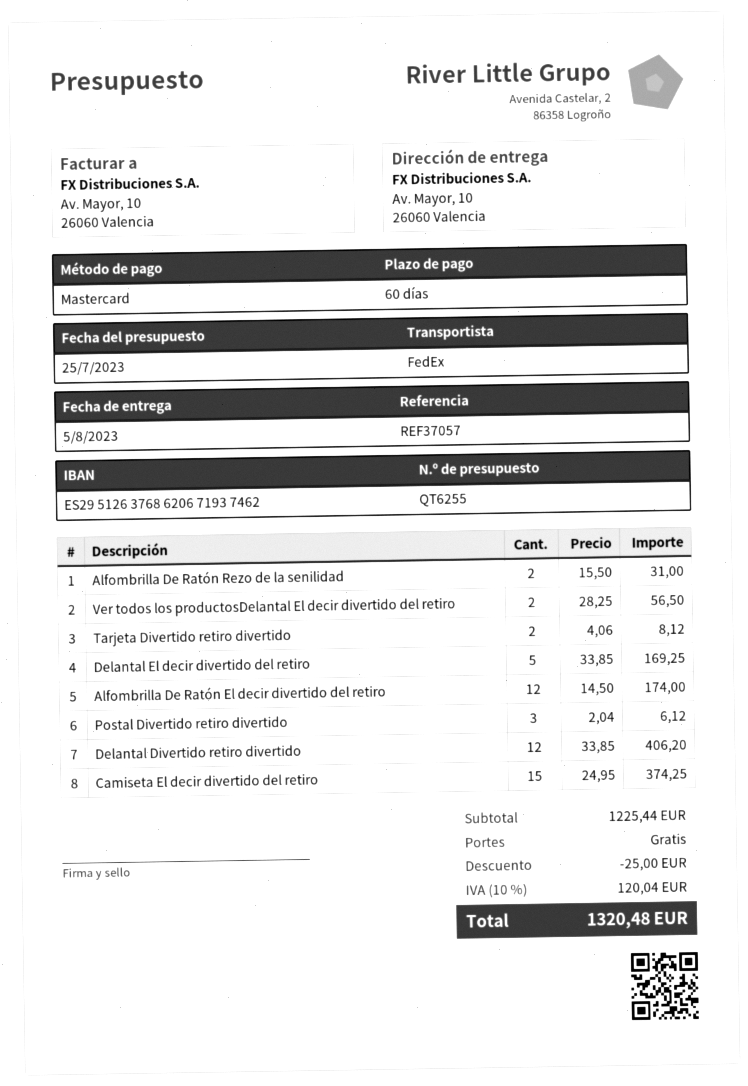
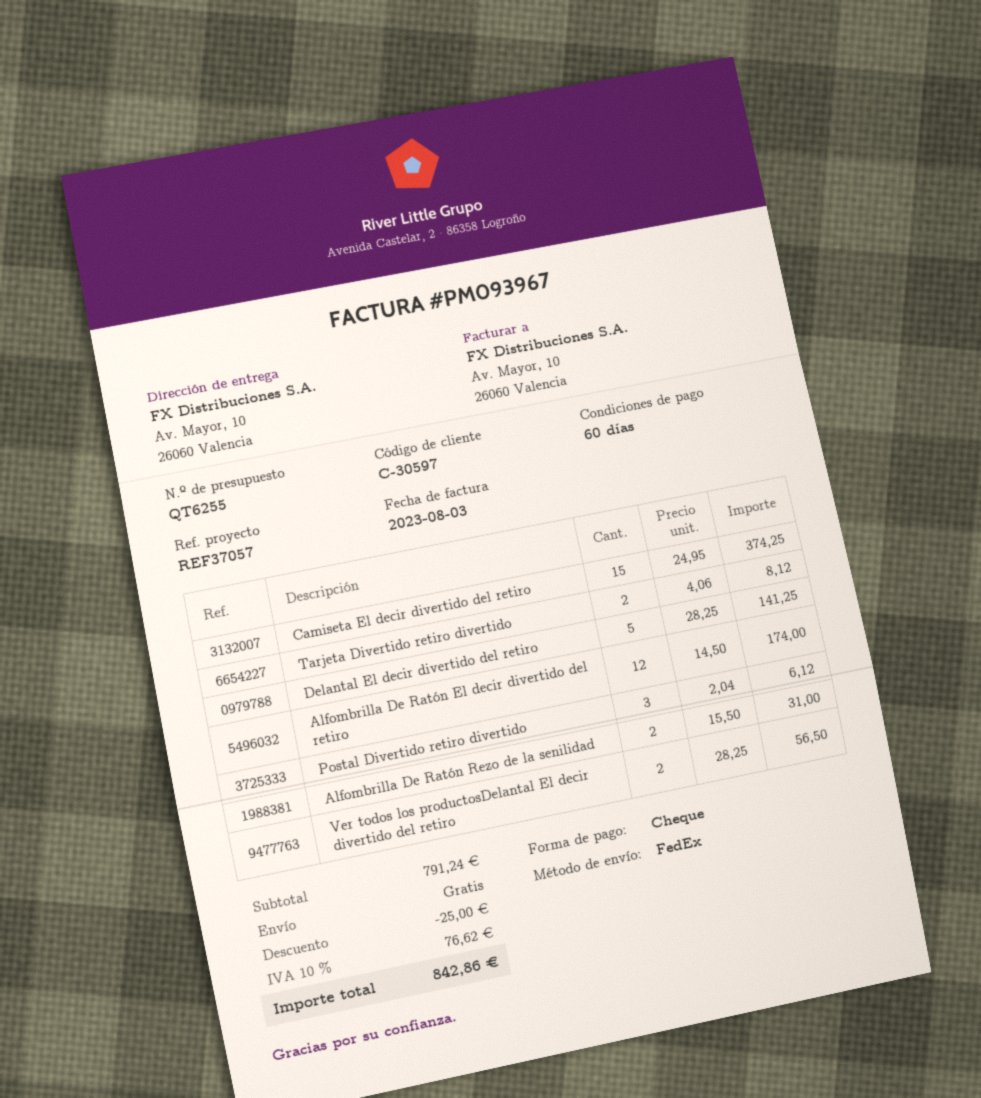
payment method: Mastercard -> cheque
Delantal El decir divertido del retiro: 5 x 33.85 = 169.25 -> 5 x 28.25 = 141.25
Delantal Divertido retiro divertido: 12 x 33.85 = 406.20 -> none
subtotal: 1225.44 -> 791.24
tax: 10% = 120.04 -> 10% = 76.62
total: 1320.48 -> 842.86

